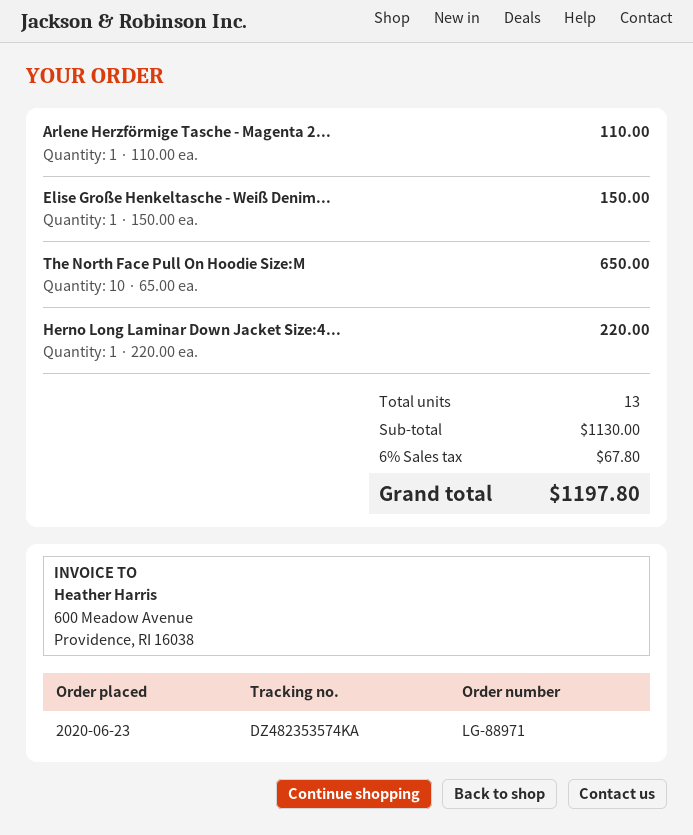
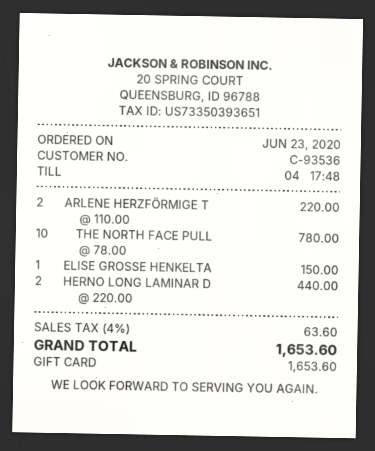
Arlene Herzförmige Tasche - Magenta 2...: 1 x 110.00 = 110.00 -> 2 x 110.00 = 220.00
The North Face Pull On Hoodie Size:M: 10 x 65.00 = 650.00 -> 10 x 78.00 = 780.00
Herno Long Laminar Down Jacket Size:4...: 1 x 220.00 = 220.00 -> 2 x 220.00 = 440.00
tax: 6% = 67.80 -> 4% = 63.60
total: 1197.80 -> 1653.60

